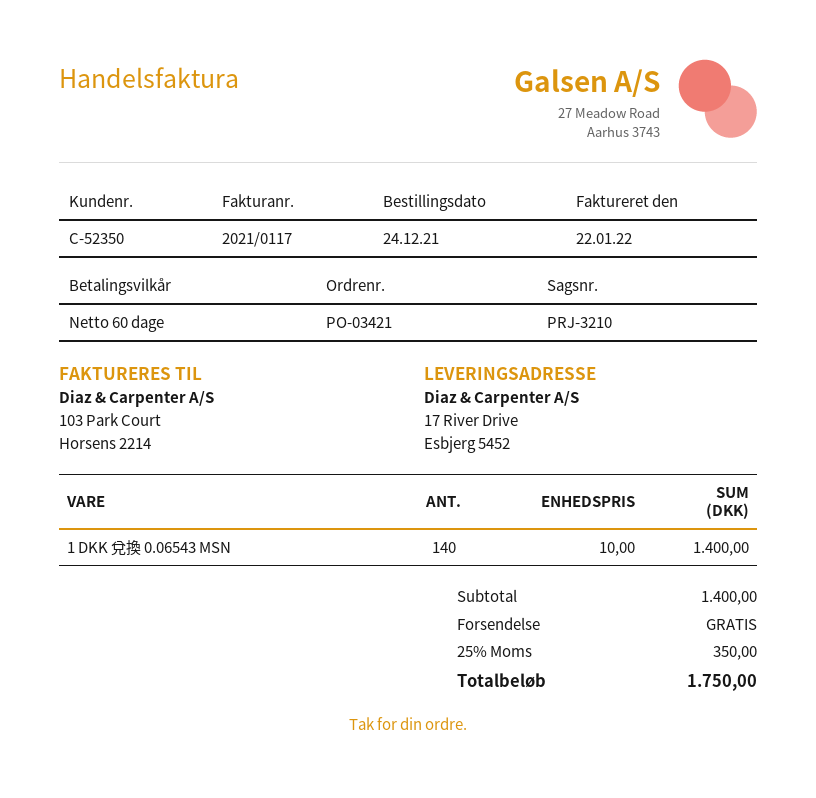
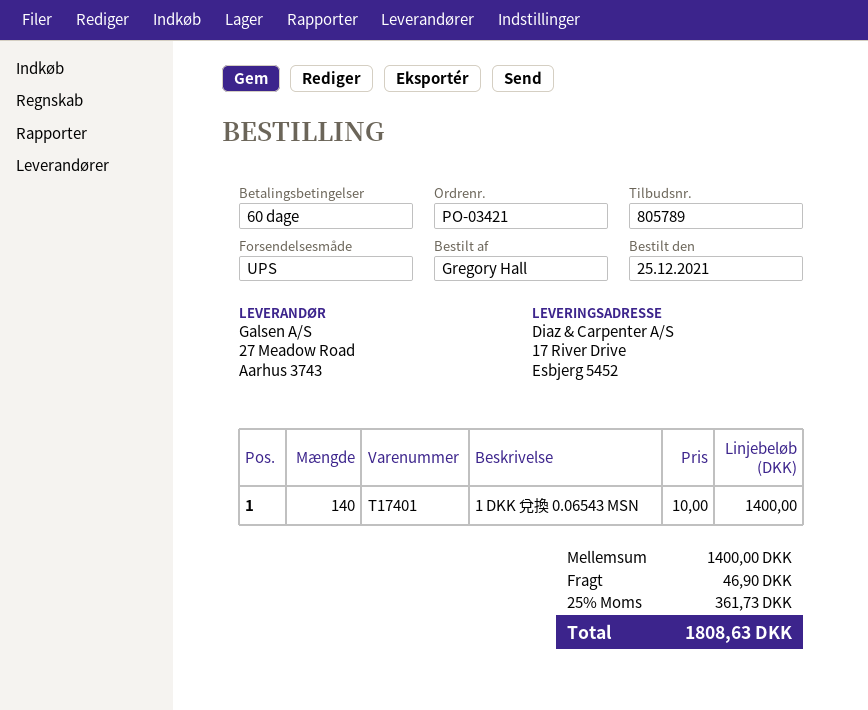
order date: 2021-12-24 -> 2021-12-25
shipping: 0.00 -> 46.90
tax: 25% = 350.00 -> 25% = 361.73
total: 1750.00 -> 1808.63

